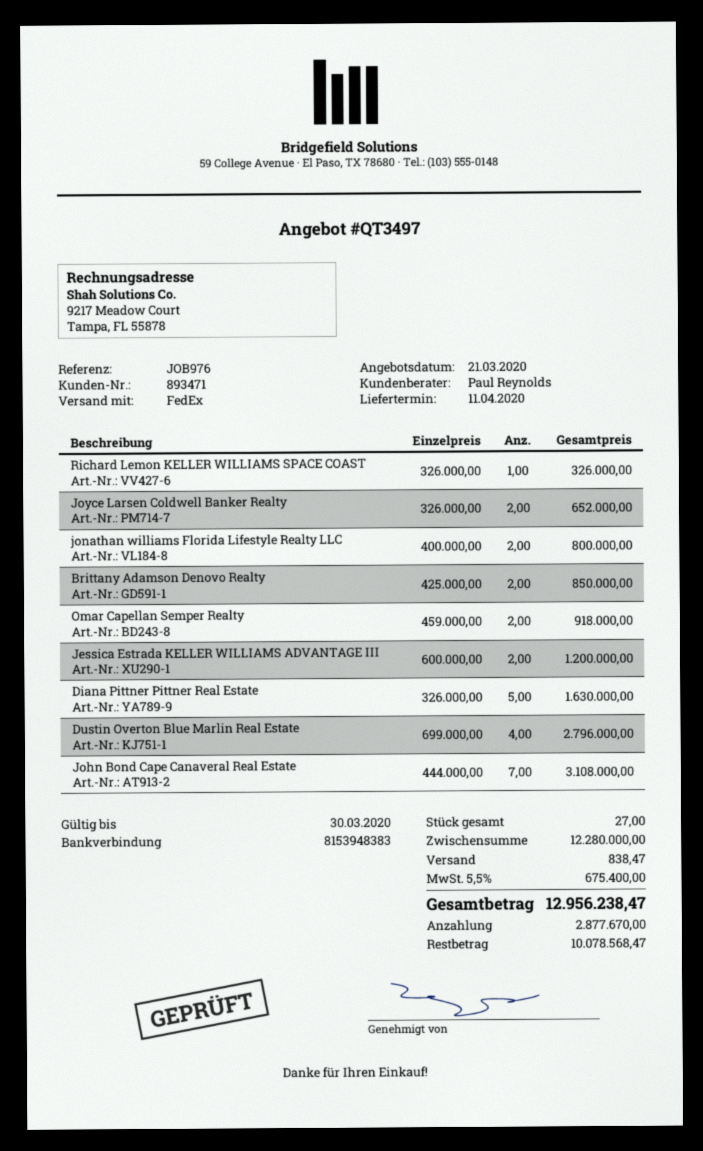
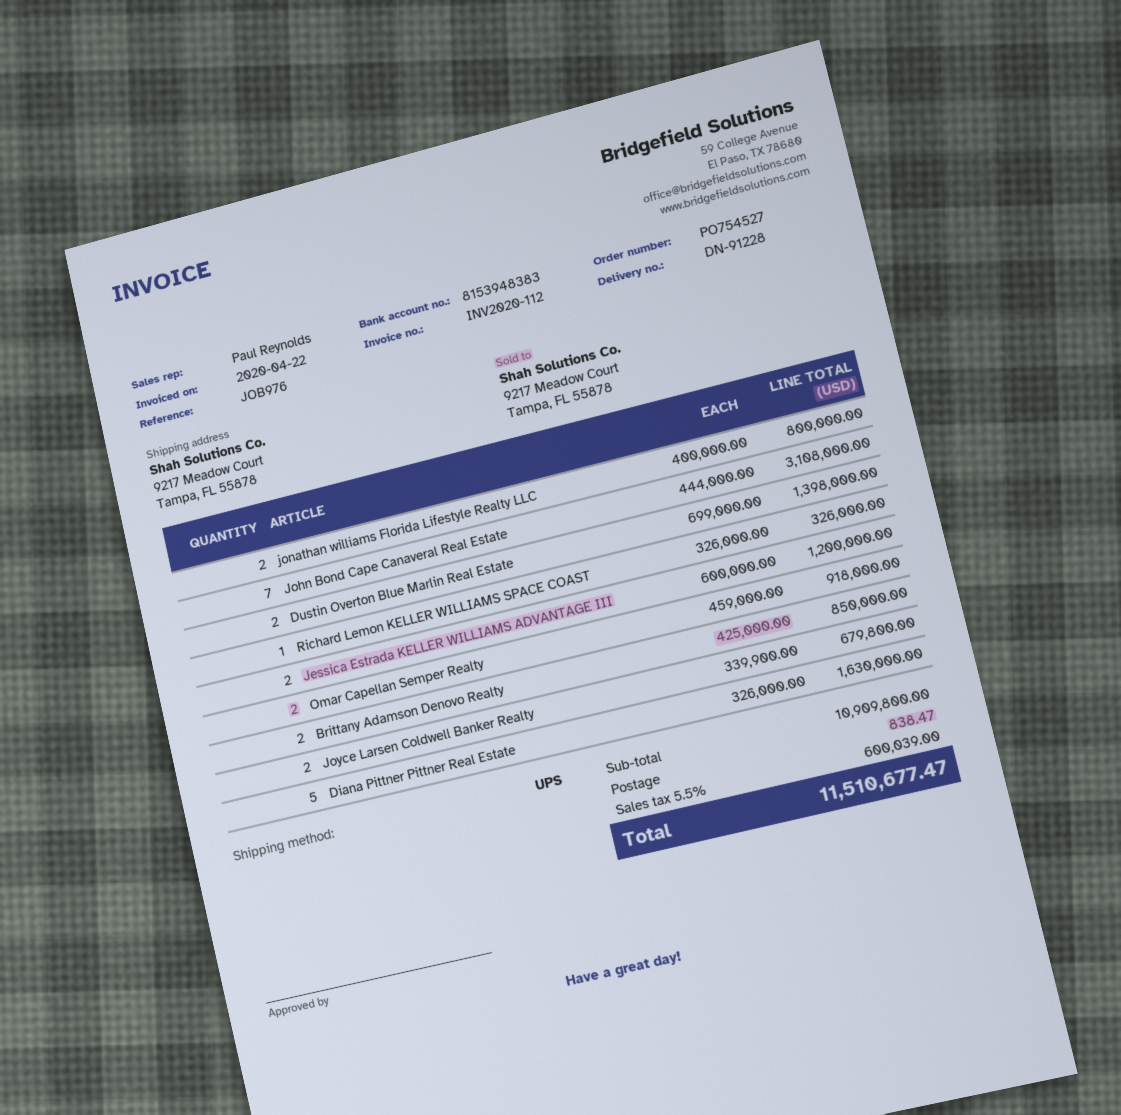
shipping method: FedEx -> UPS
Joyce Larsen Coldwell Banker Realty: 2 x 326000.00 = 652000.00 -> 2 x 339900.00 = 679800.00
Dustin Overton Blue Marlin Real Estate: 4 x 699000.00 = 2796000.00 -> 2 x 699000.00 = 1398000.00
subtotal: 12280000.00 -> 10909800.00
tax: 5.5% = 675400.00 -> 5.5% = 600039.00
total: 12956238.47 -> 11510677.47

